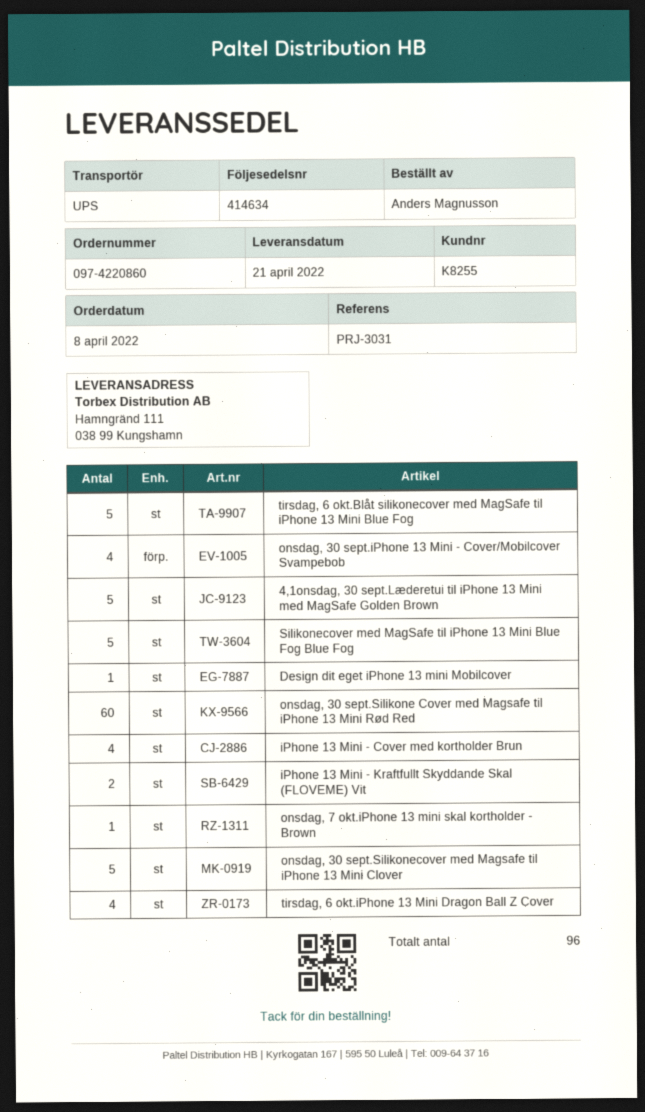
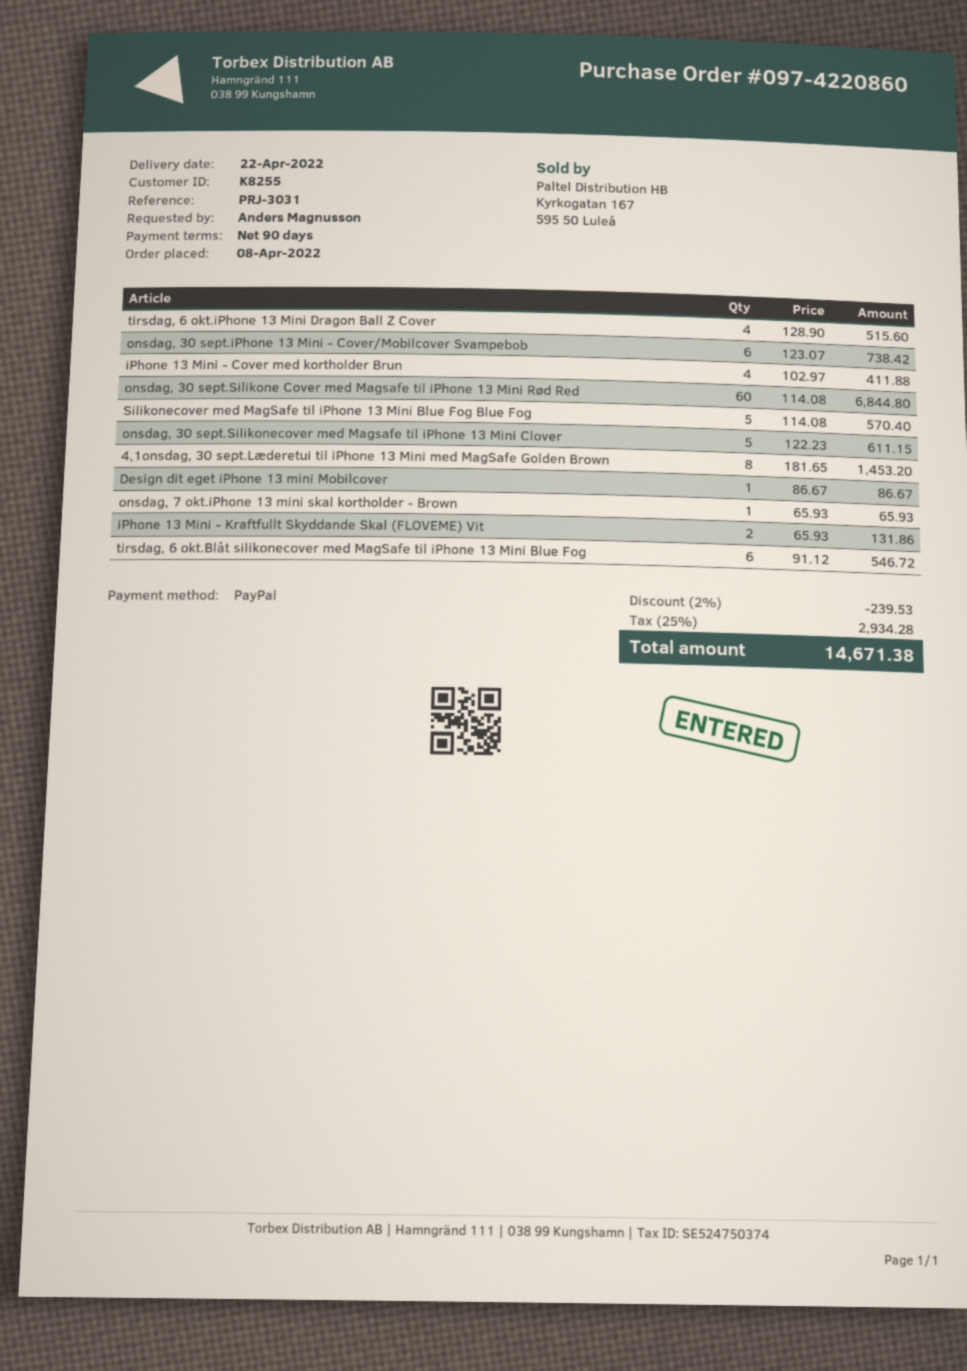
delivery date: 2022-04-21 -> 2022-04-22
tirsdag, 6 okt.Blåt silikonecover med MagSafe til iPhone 13 Mini Blue Fog: 5 -> 6
onsdag, 30 sept.iPhone 13 Mini - Cover/Mobilcover Svampebob: 4 -> 6
4,1onsdag, 30 sept.Læderetui til iPhone 13 Mini med MagSafe Golden Brown: 5 -> 8

